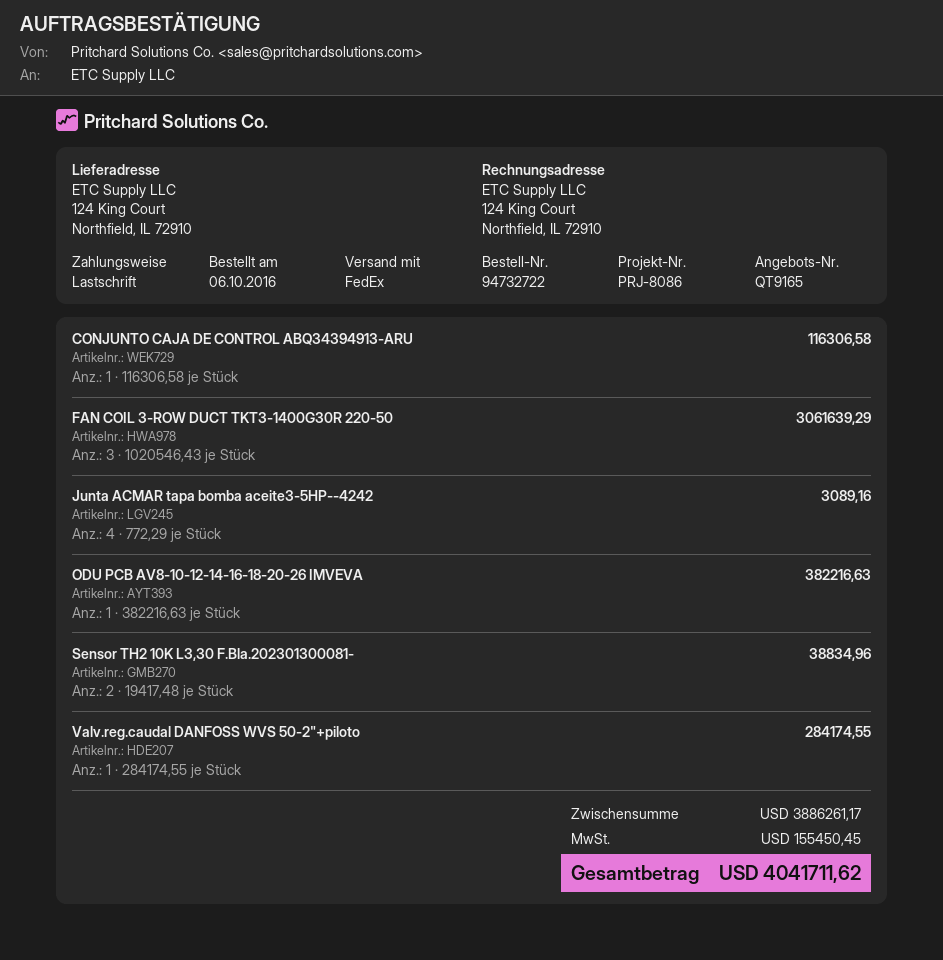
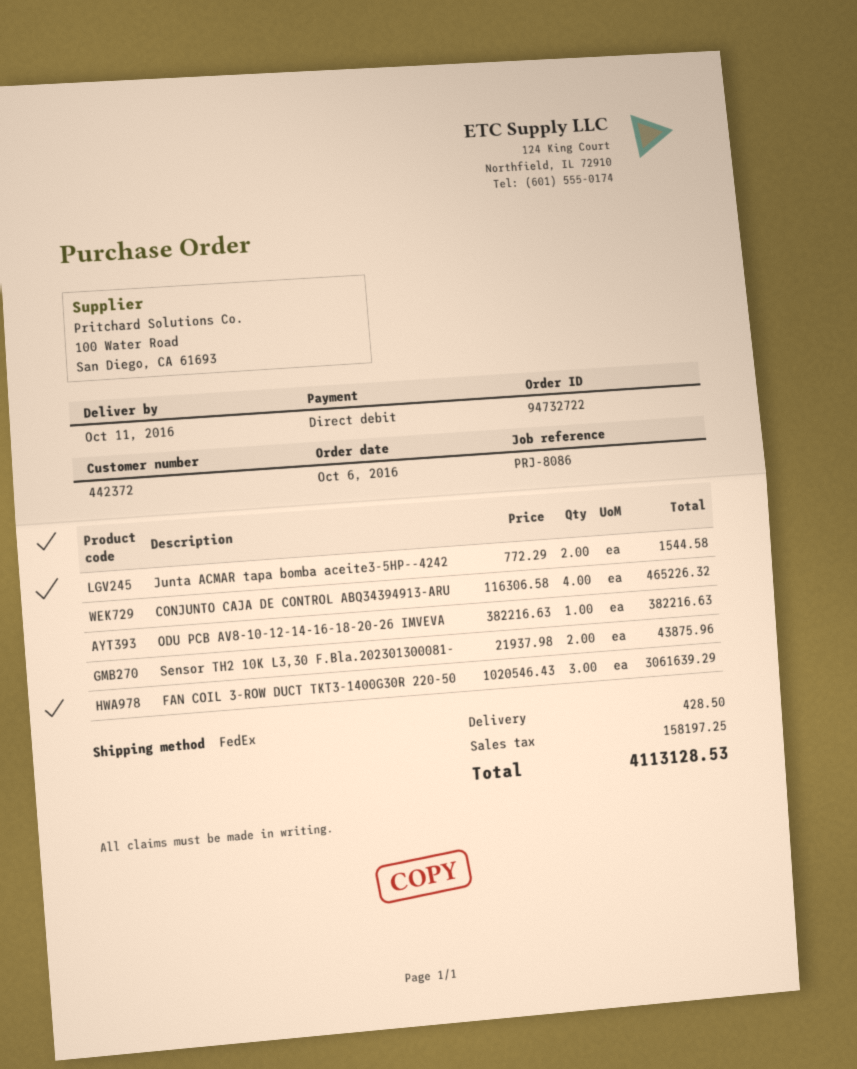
CONJUNTO CAJA DE CONTROL ABQ34394913-ARU: 1 x 116306.58 = 116306.58 -> 4 x 116306.58 = 465226.32
Junta ACMAR tapa bomba aceite3-5HP--4242: 4 x 772.29 = 3089.16 -> 2 x 772.29 = 1544.58
Sensor TH2 10K L3,30 F.Bla.202301300081-: 2 x 19417.48 = 38834.96 -> 2 x 21937.98 = 43875.96
Valv.reg.caudal DANFOSS WVS 50-2"+piloto: 1 x 284174.55 = 284174.55 -> none
shipping: none -> 428.50
tax: 155450.45 -> 158197.25
total: 4041711.62 -> 4113128.53

